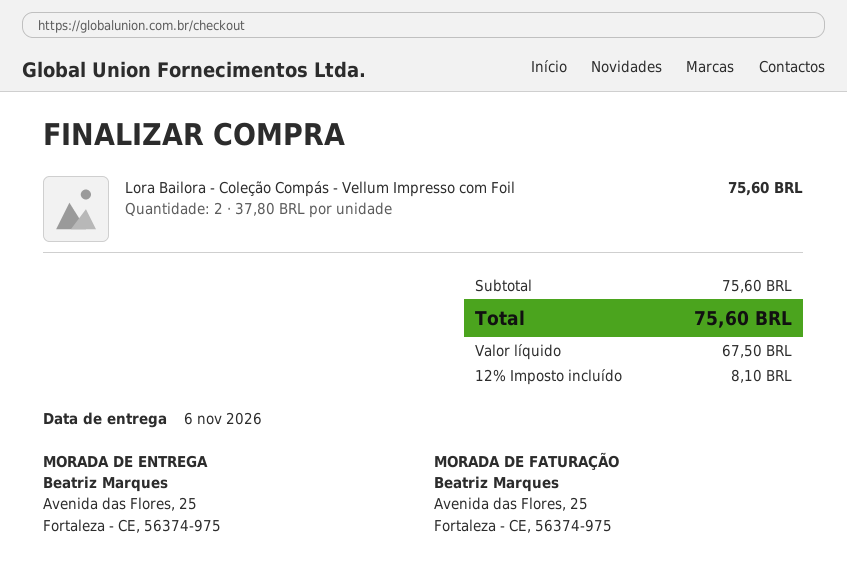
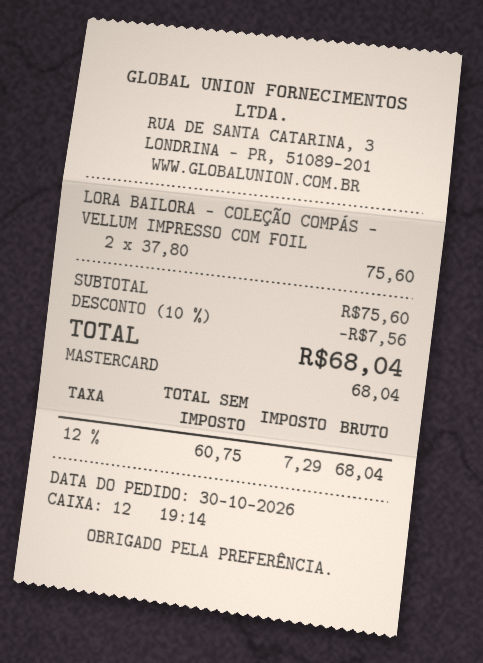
discount: none -> 10% = 7.56
net: 67.50 -> 60.75
tax: 12% = 8.10 -> 12% = 7.29
total: 75.60 -> 68.04

